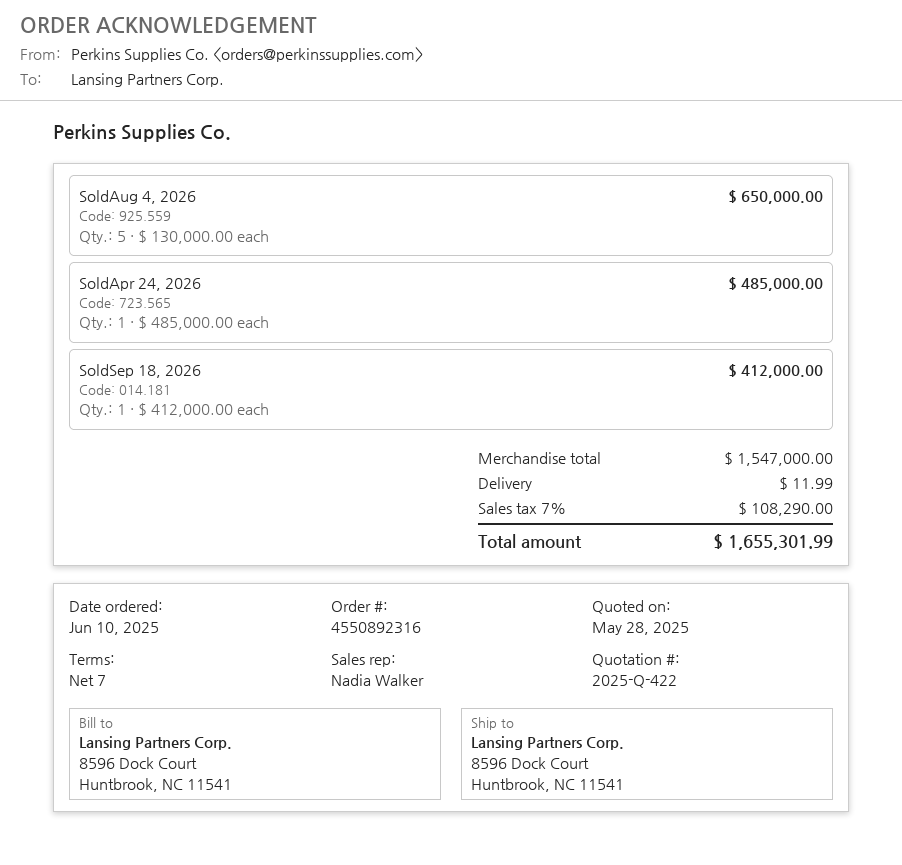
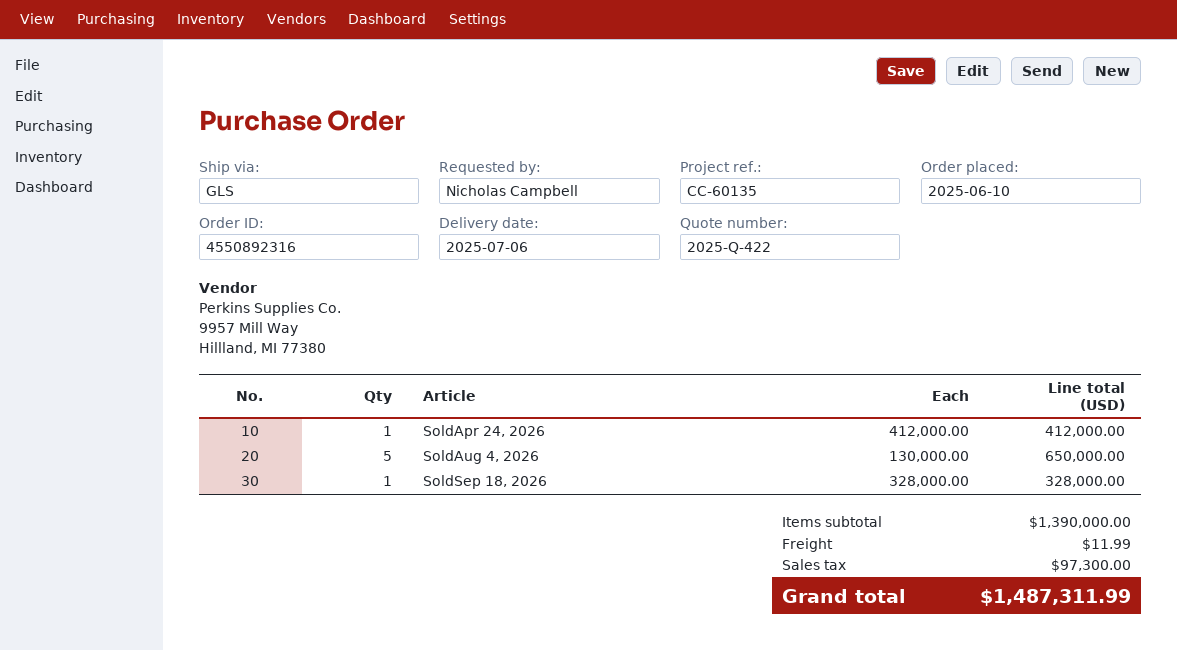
SoldApr 24, 2026: 1 x 485000.00 = 485000.00 -> 1 x 412000.00 = 412000.00
SoldSep 18, 2026: 1 x 412000.00 = 412000.00 -> 1 x 328000.00 = 328000.00
subtotal: 1547000.00 -> 1390000.00
tax: 108290.00 -> 97300.00
total: 1655301.99 -> 1487311.99

